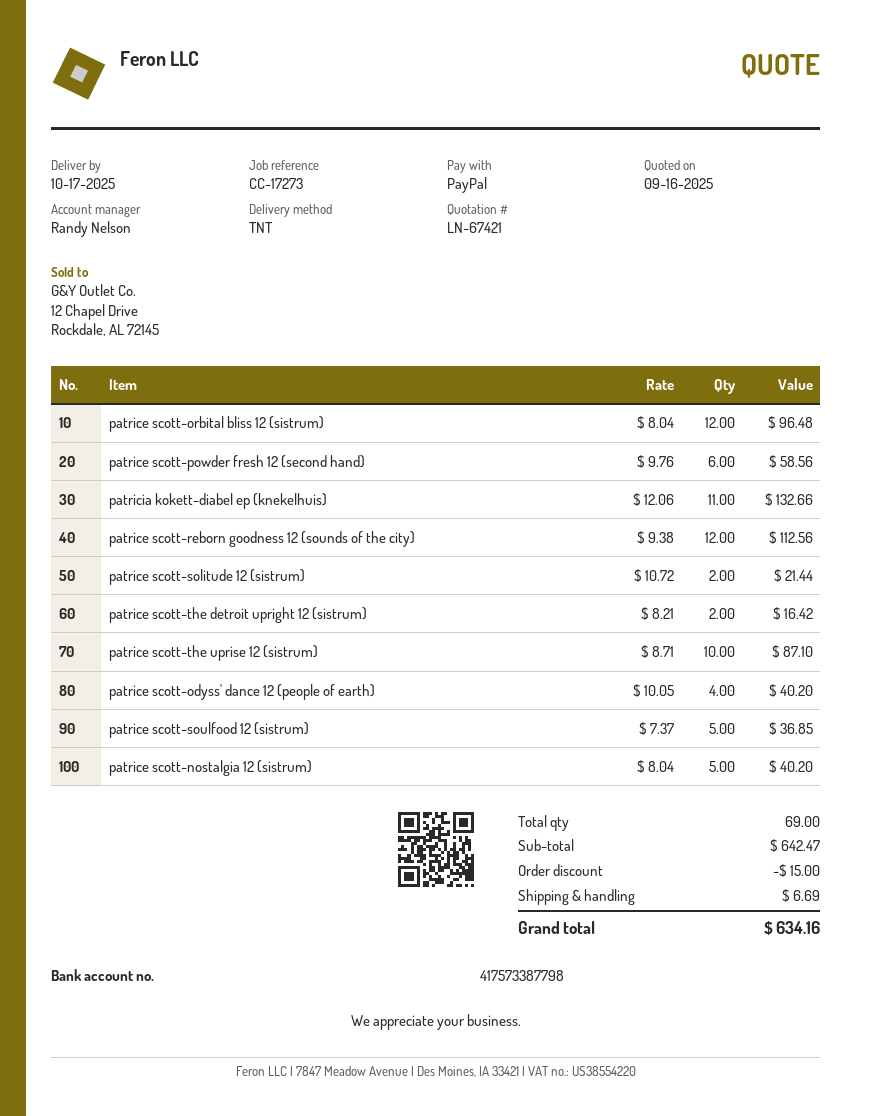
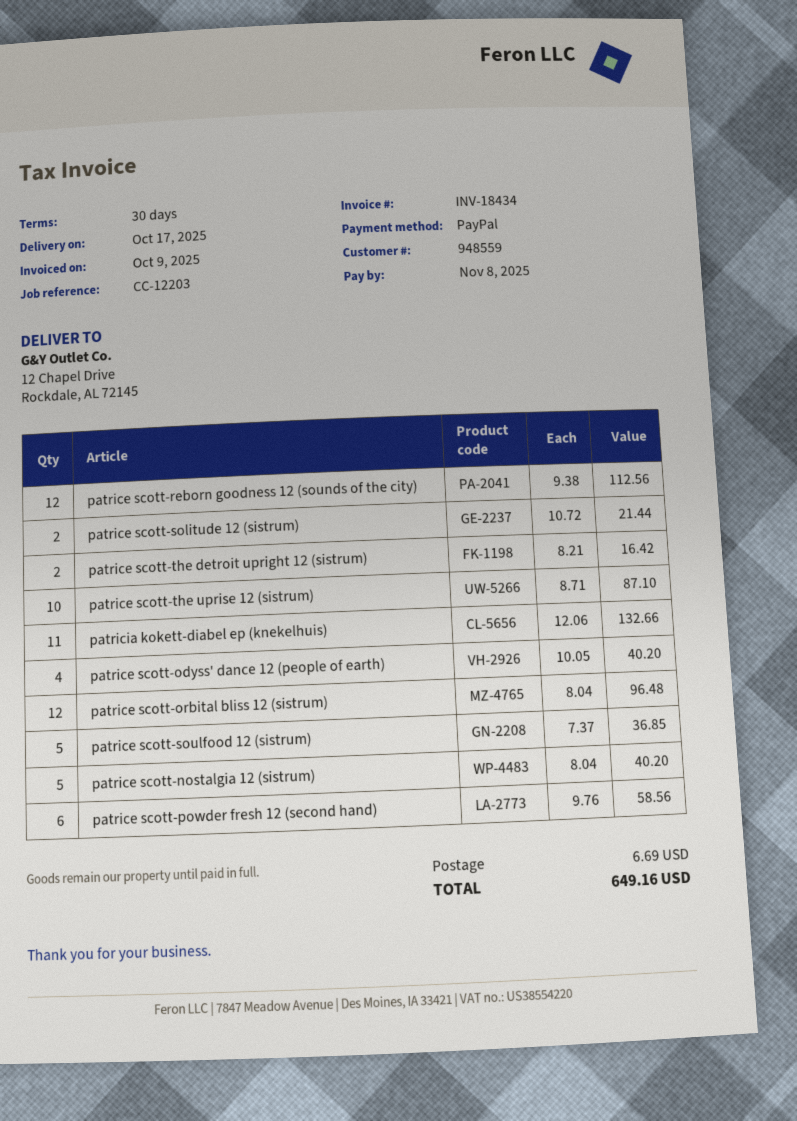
reference: CC-17273 -> CC-12203
discount: 15.00 -> none
total: 634.16 -> 649.16

